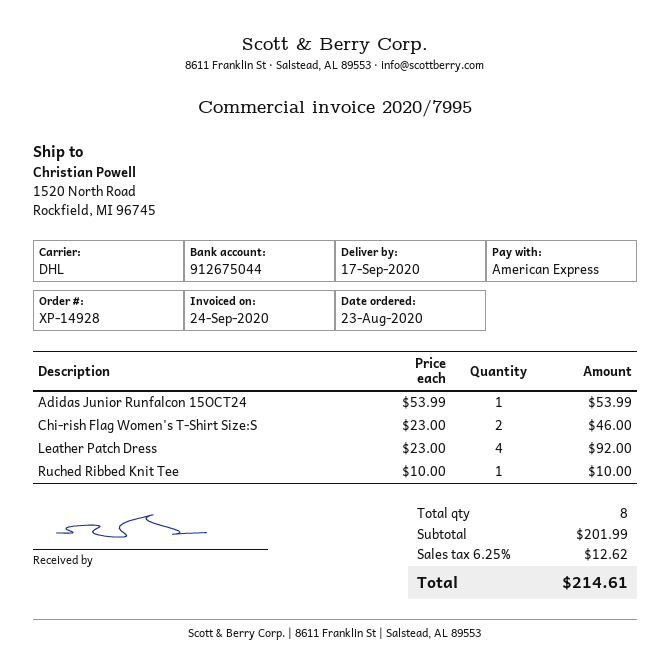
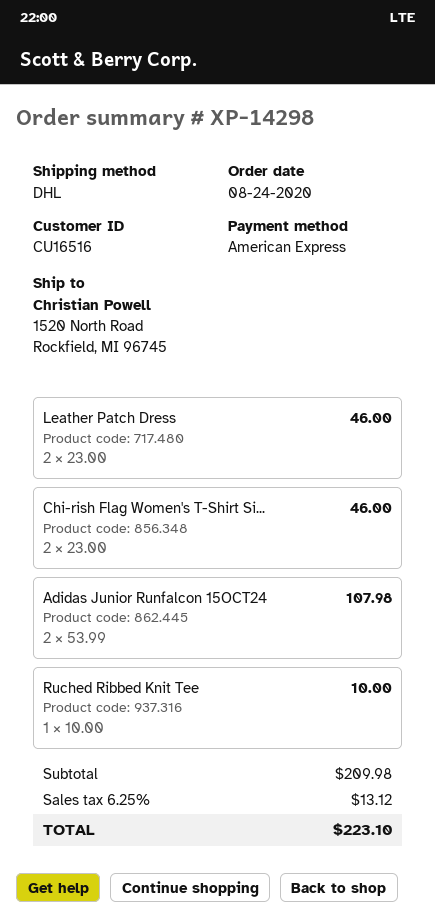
order number: XP-14928 -> XP-14298
order date: 2020-08-23 -> 2020-08-24
Adidas Junior Runfalcon 15OCT24: 1 x 53.99 = 53.99 -> 2 x 53.99 = 107.98
Leather Patch Dress: 4 x 23.00 = 92.00 -> 2 x 23.00 = 46.00
subtotal: 201.99 -> 209.98
tax: 6.25% = 12.62 -> 6.25% = 13.12
total: 214.61 -> 223.10

